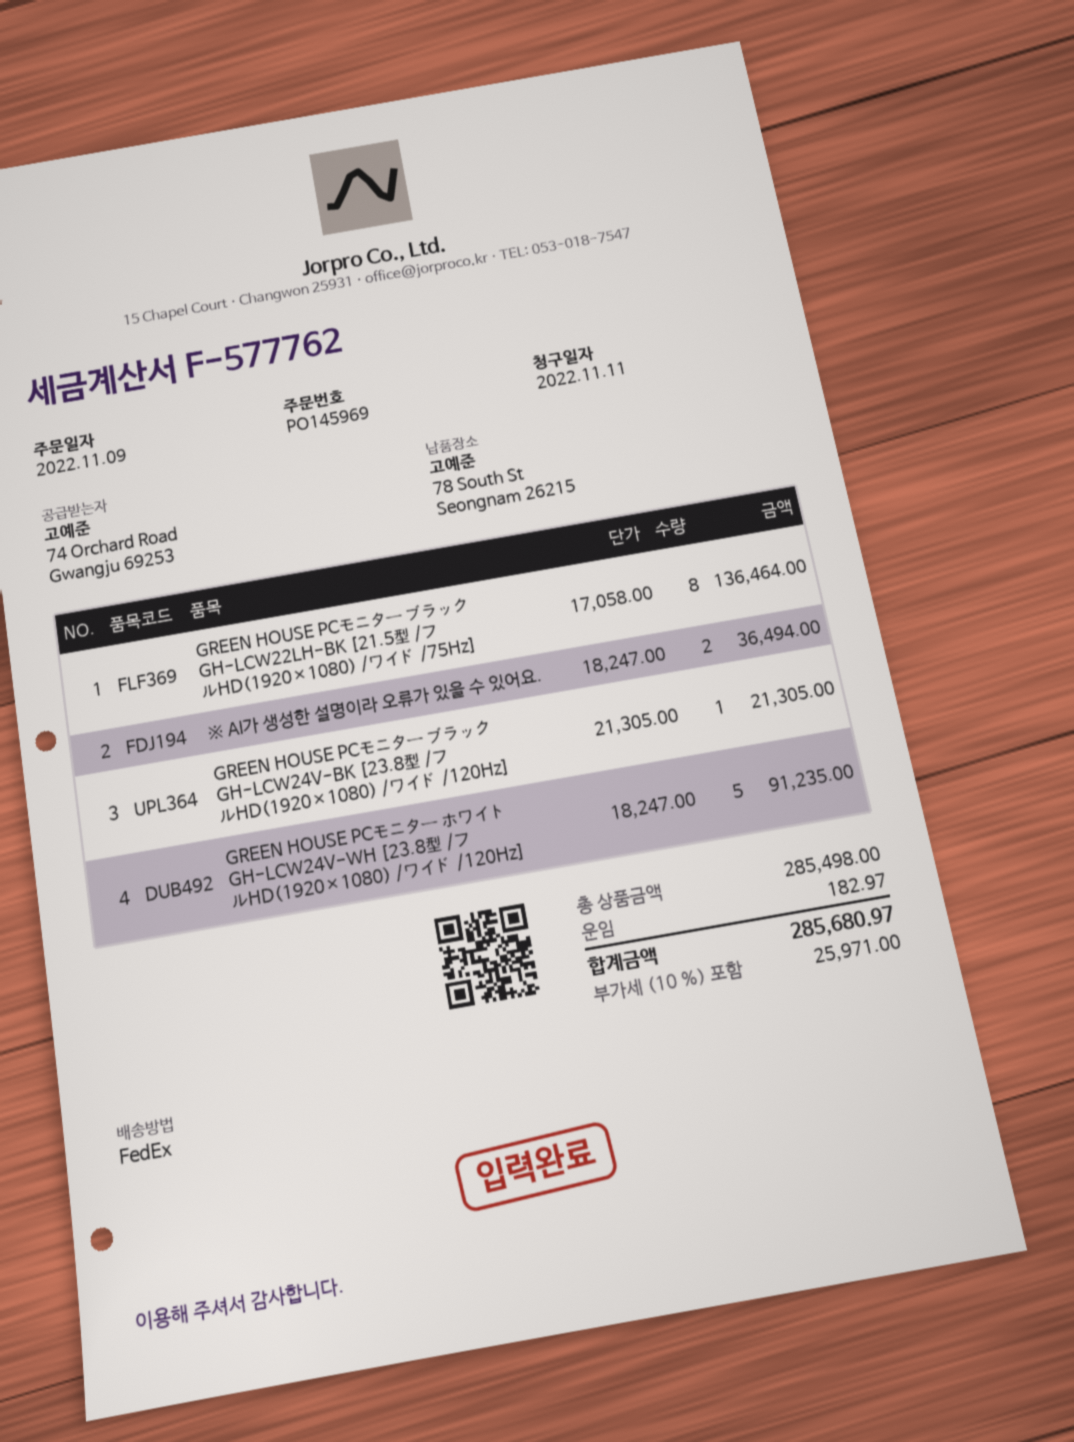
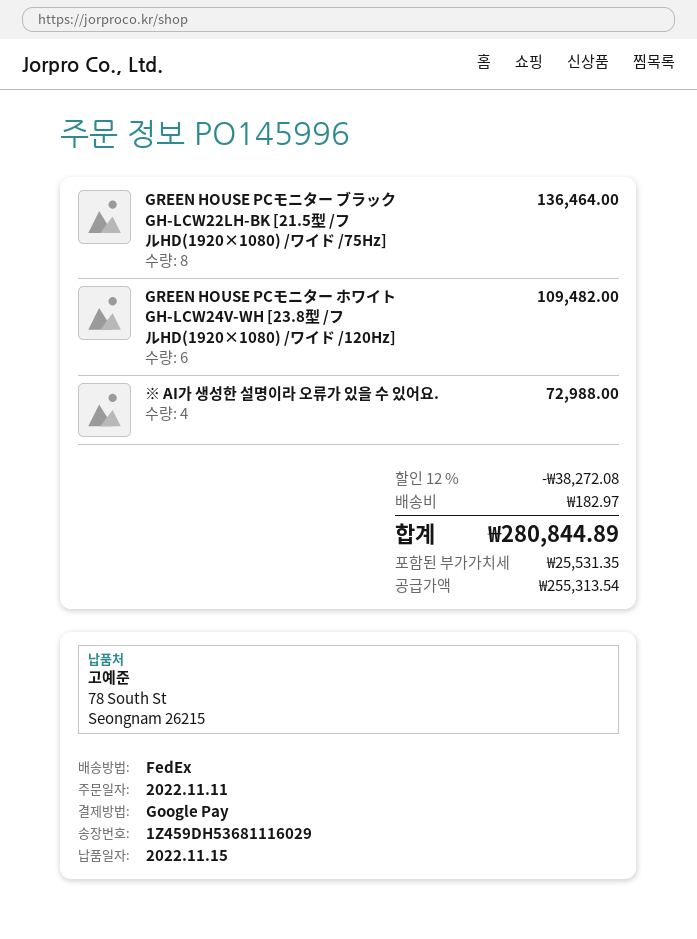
order number: PO145969 -> PO145996
order date: 2022-11-09 -> 2022-11-11
※ AI가 생성한 설명이라 오류가 있을 수 있어요.: 2 for 36494.00 -> 4 for 72988.00
GREEN HOUSE PCモニター ブラック GH-LCW24V-BK [23.8型 /フルHD(1920×1080) /ワイド /120Hz]: 1 for 21305.00 -> none
GREEN HOUSE PCモニター ホワイト GH-LCW24V-WH [23.8型 /フルHD(1920×1080) /ワイド /120Hz]: 5 for 91235.00 -> 6 for 109482.00
discount: none -> 12% = 38272.08
tax: 25971.00 -> 25531.35
total: 285680.97 -> 280844.89

